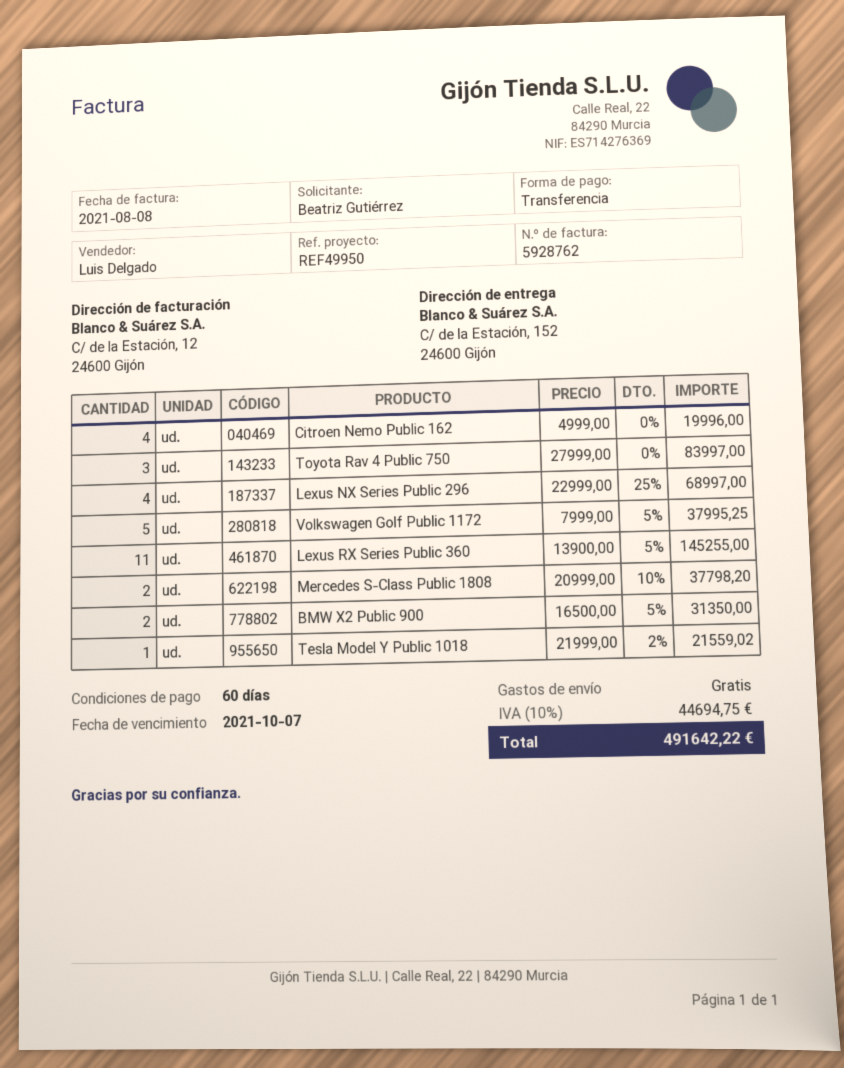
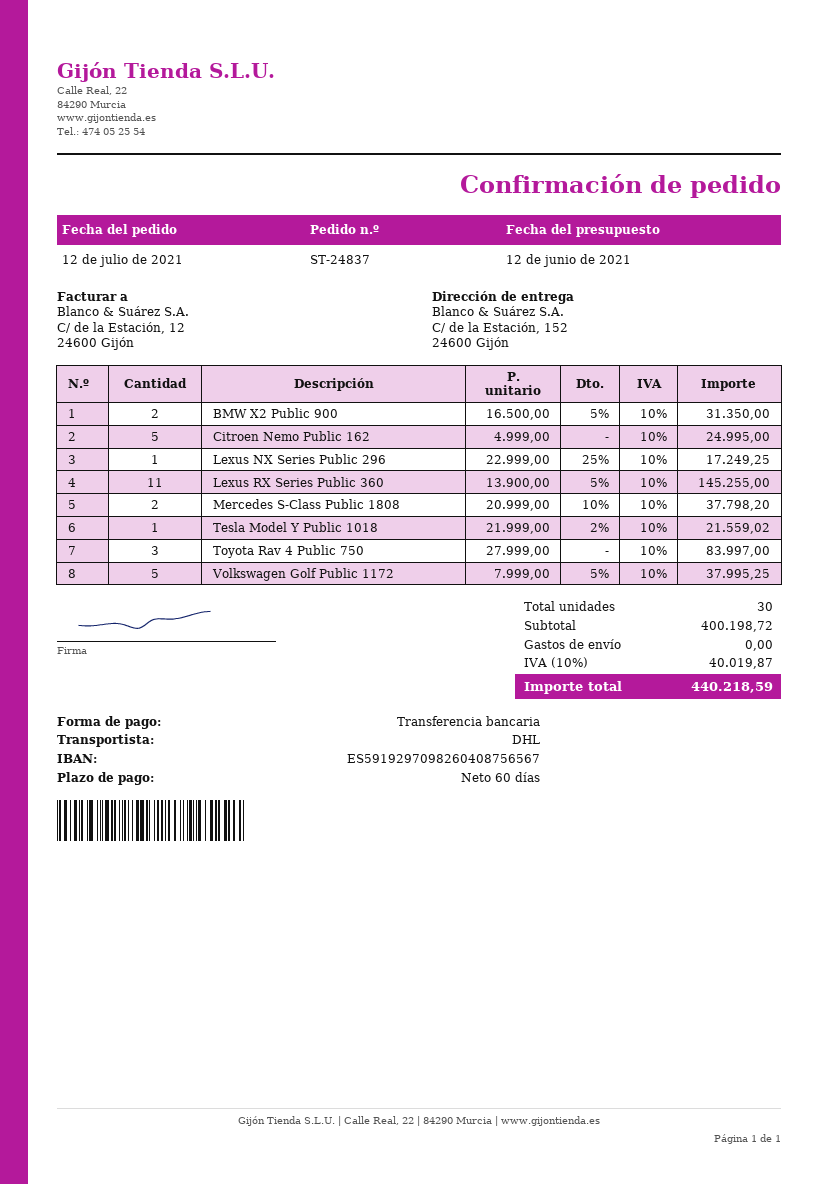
Citroen Nemo Public 162: 4 x 4999.00 = 19996.00 -> 5 x 4999.00 = 24995.00
Lexus NX Series Public 296: 4 x 22999.00 - 25% = 68997.00 -> 1 x 22999.00 - 25% = 17249.25
tax: 10% = 44694.75 -> 10% = 40019.87
total: 491642.22 -> 440218.59

